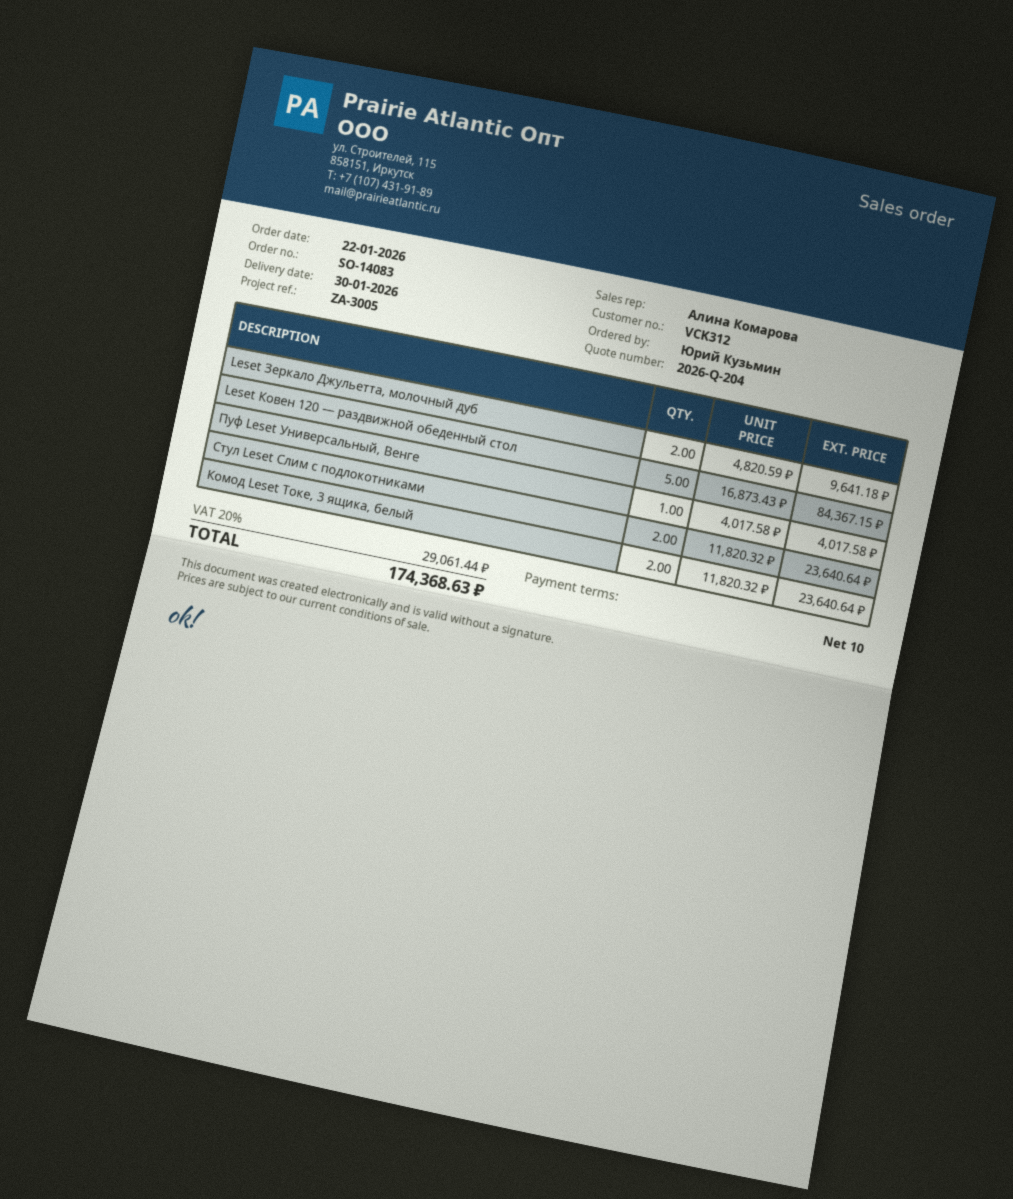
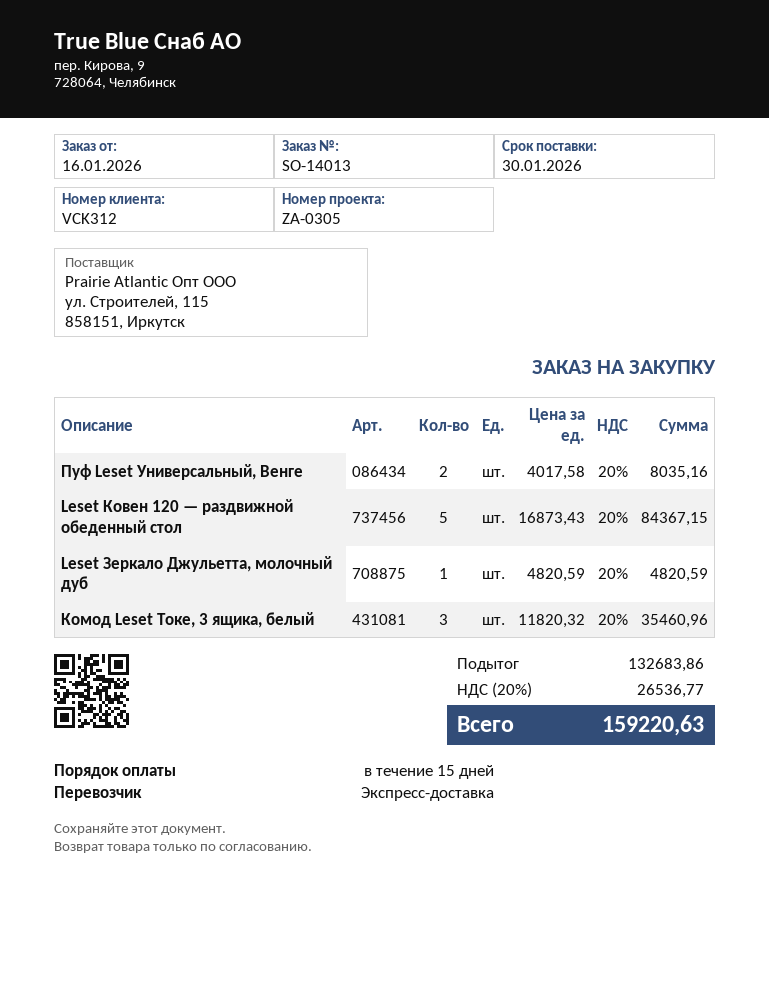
order number: SO-14083 -> SO-14013
order date: 2026-01-22 -> 2026-01-16
payment terms: 10 days -> 15 days
reference: ZA-3005 -> ZA-0305
Leset Зеркало Джульетта, молочный дуб: 2 x 4820.59 = 9641.18 -> 1 x 4820.59 = 4820.59
Пуф Leset Универсальный, Венге: 1 x 4017.58 = 4017.58 -> 2 x 4017.58 = 8035.16
Стул Leset Слим с подлокотниками: 2 x 11820.32 = 23640.64 -> none
Комод Leset Токе, 3 ящика, белый: 2 x 11820.32 = 23640.64 -> 3 x 11820.32 = 35460.96
tax: 20% = 29061.44 -> 20% = 26536.77
total: 174368.63 -> 159220.63

